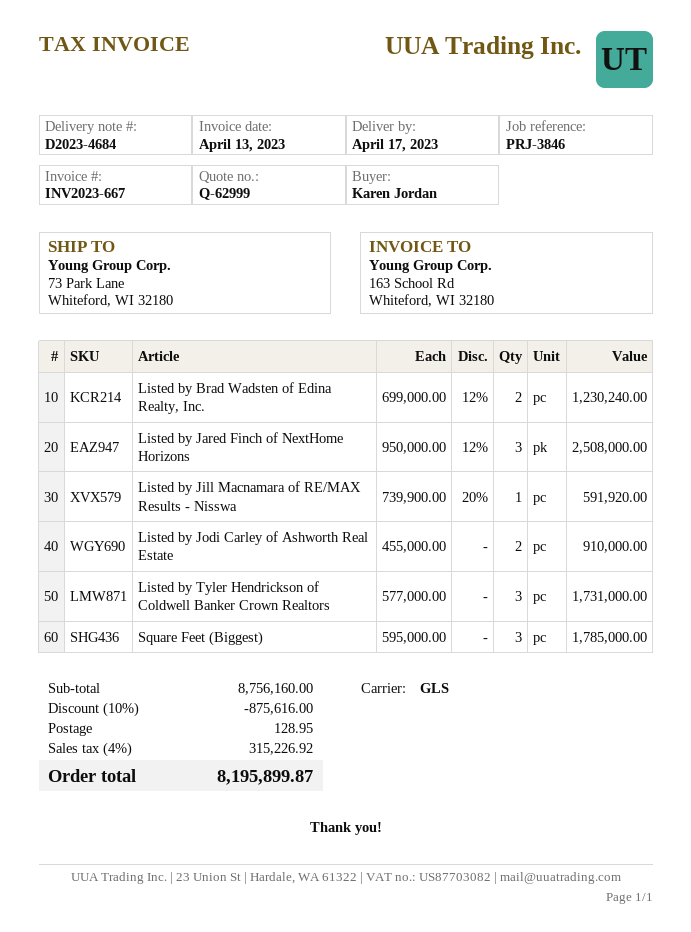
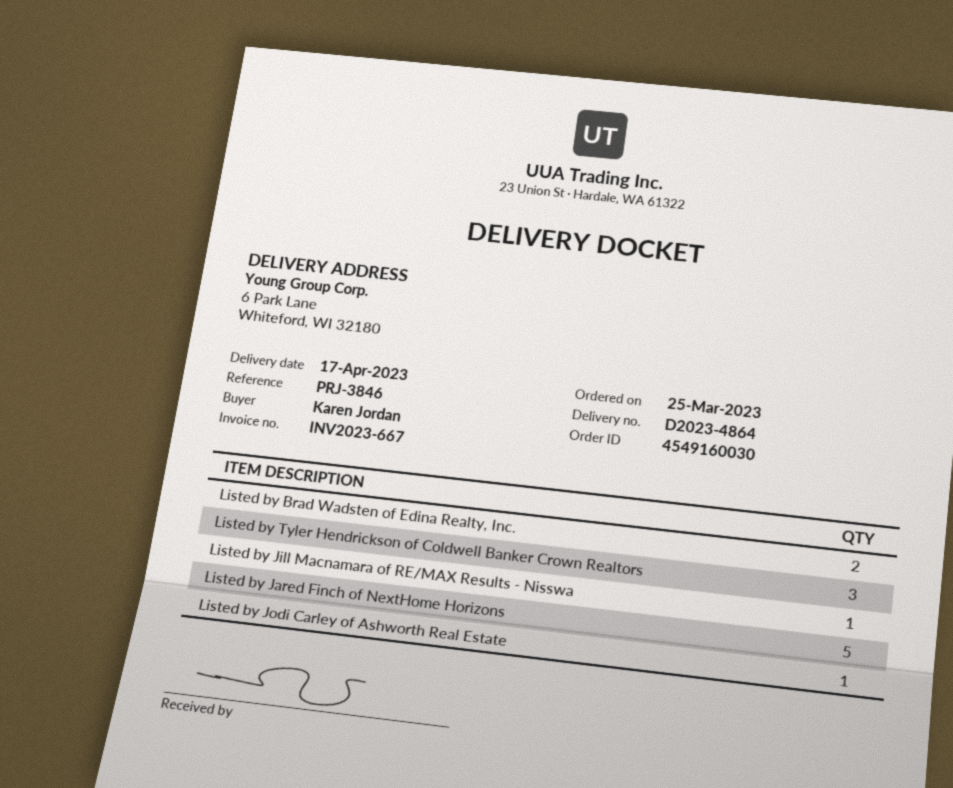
delivery note number: D2023-4684 -> D2023-4864
ship to: 73 Park Lane, Whiteford, WI 32180 -> 6 Park Lane, Whiteford, WI 32180
Listed by Jared Finch of NextHome Horizons: 3 -> 5
Listed by Jodi Carley of Ashworth Real Estate: 2 -> 1
Square Feet (Biggest): 3 -> none

